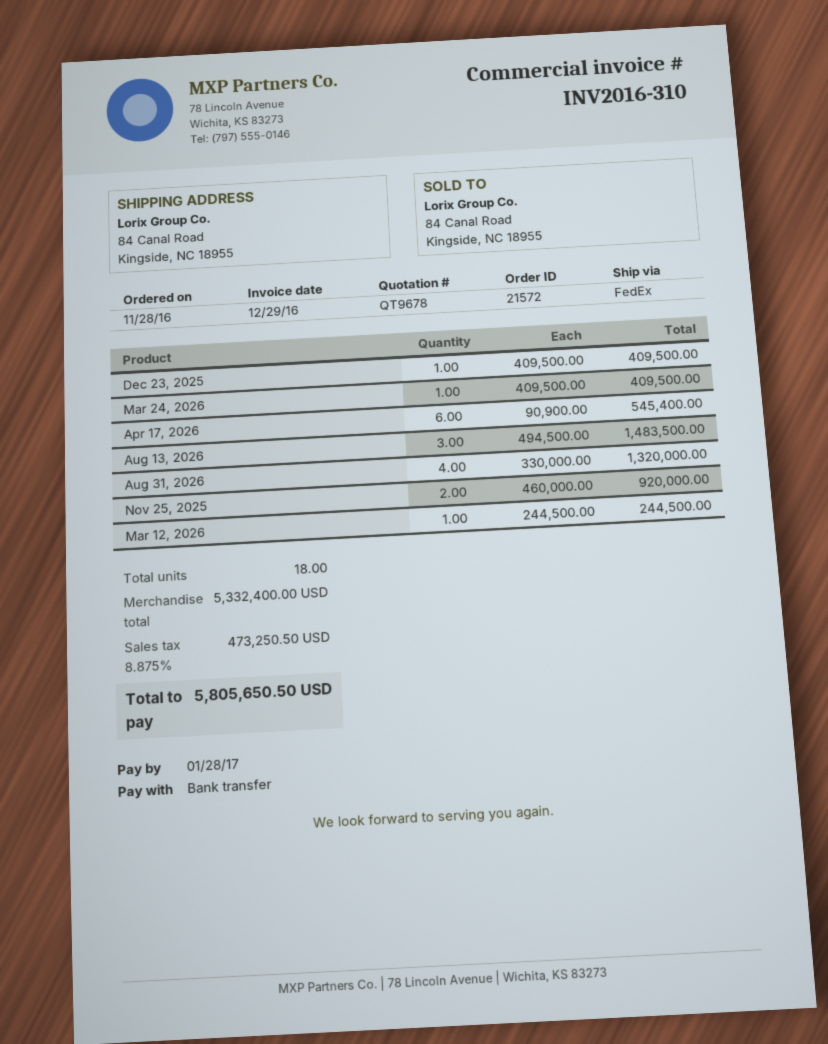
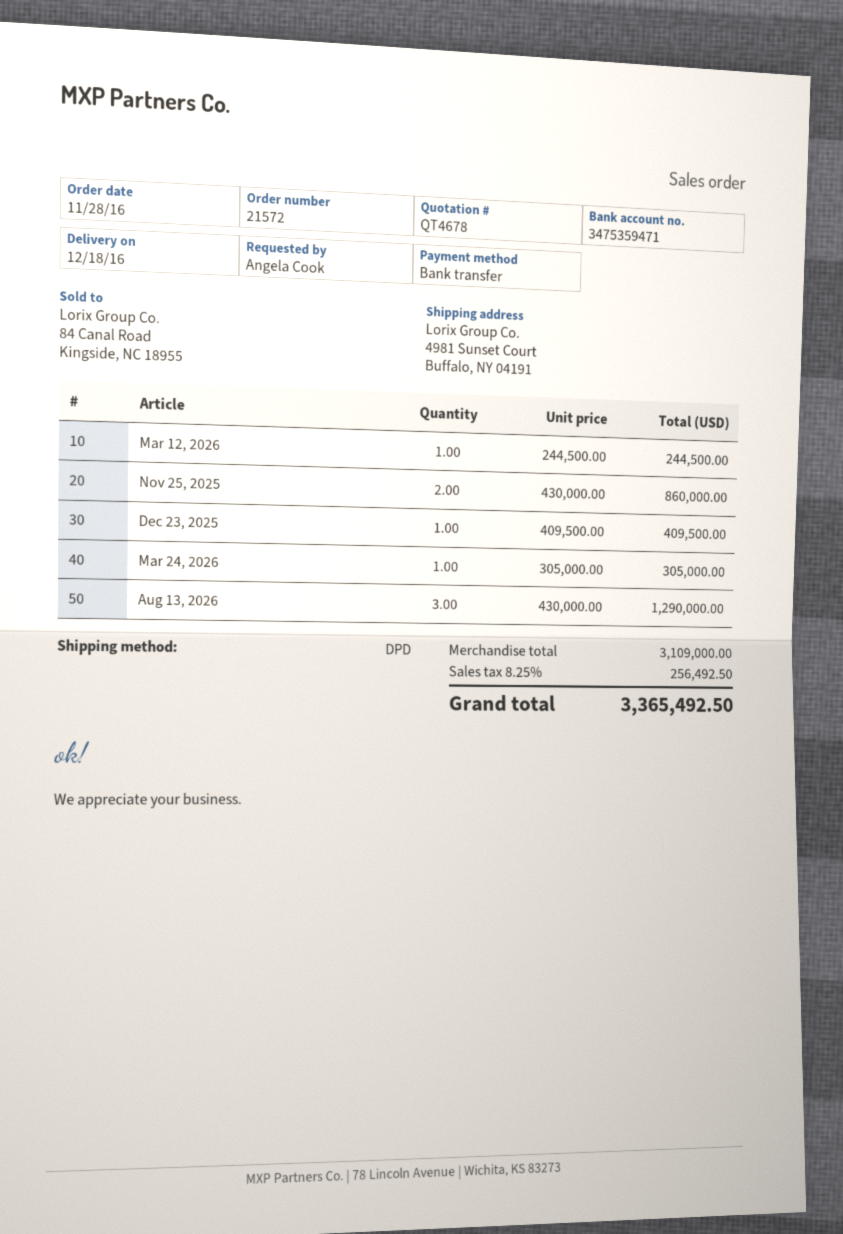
quote number: QT9678 -> QT4678
shipping method: FedEx -> DPD
ship to: 84 Canal Road, Kingside, NC 18955 -> 4981 Sunset Court, Buffalo, NY 04191
Mar 24, 2026: 1 x 409500.00 = 409500.00 -> 1 x 305000.00 = 305000.00
Apr 17, 2026: 6 x 90900.00 = 545400.00 -> none
Aug 13, 2026: 3 x 494500.00 = 1483500.00 -> 3 x 430000.00 = 1290000.00
Aug 31, 2026: 4 x 330000.00 = 1320000.00 -> none
Nov 25, 2025: 2 x 460000.00 = 920000.00 -> 2 x 430000.00 = 860000.00
subtotal: 5332400.00 -> 3109000.00
tax: 8.875% = 473250.50 -> 8.25% = 256492.50
total: 5805650.50 -> 3365492.50

